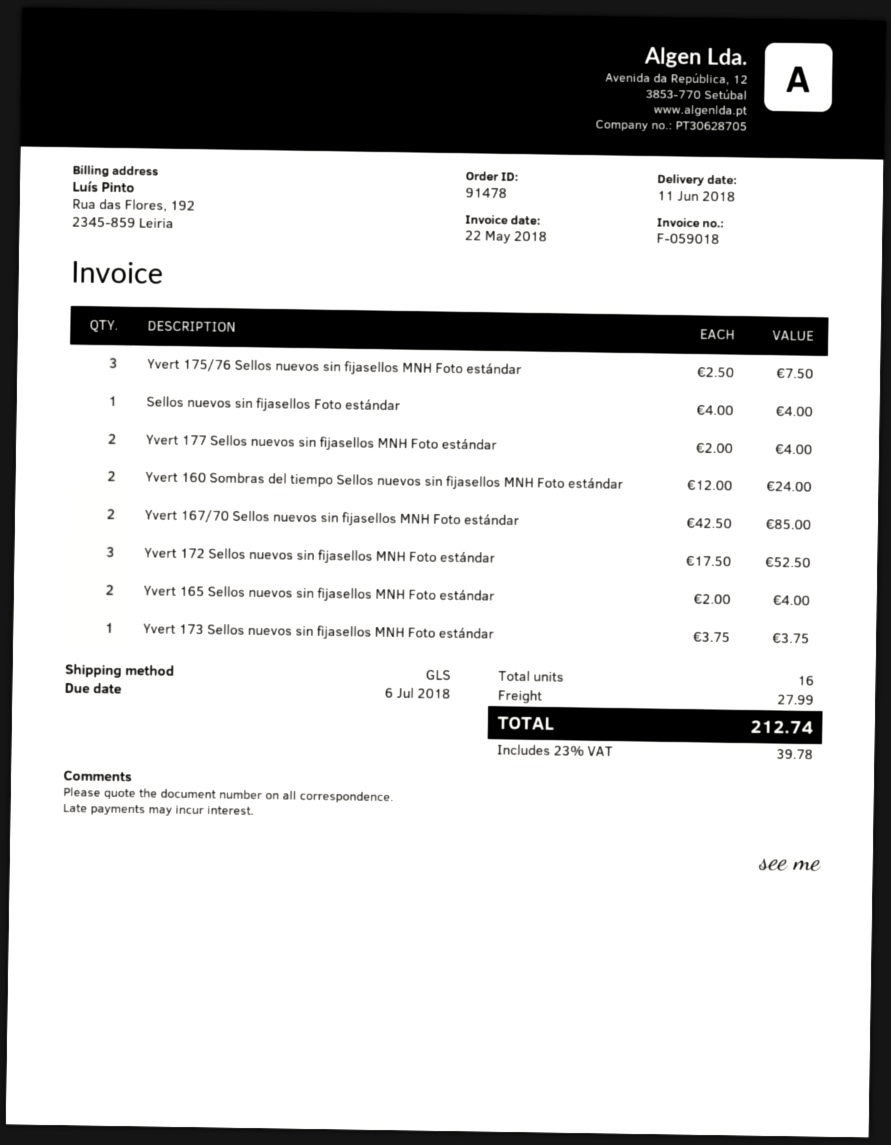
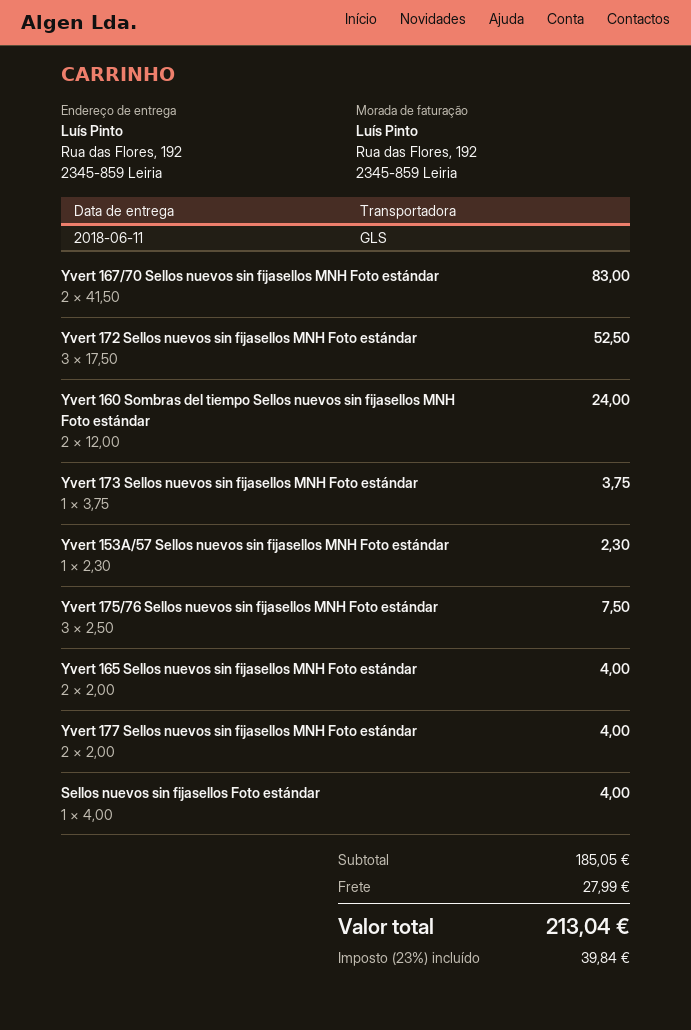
Yvert 167/70 Sellos nuevos sin fijasellos MNH Foto estándar: 2 x 42.50 = 85.00 -> 2 x 41.50 = 83.00
Yvert 153A/57 Sellos nuevos sin fijasellos MNH Foto estándar: none -> 1 x 2.30 = 2.30
tax: 23% = 39.78 -> 23% = 39.84
total: 212.74 -> 213.04

